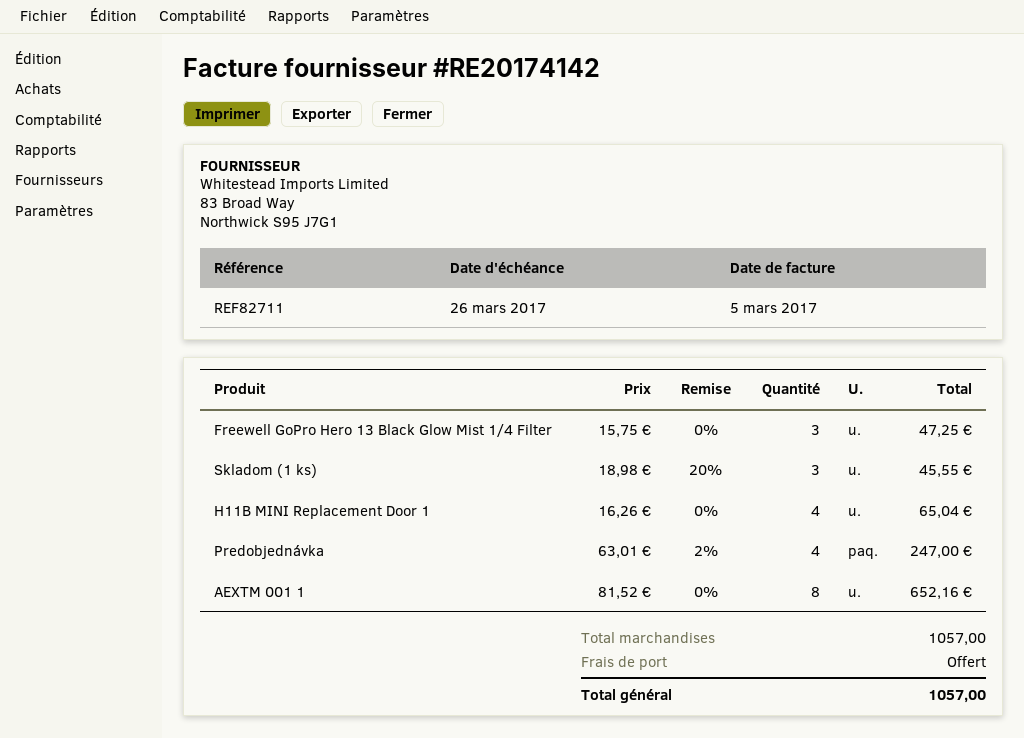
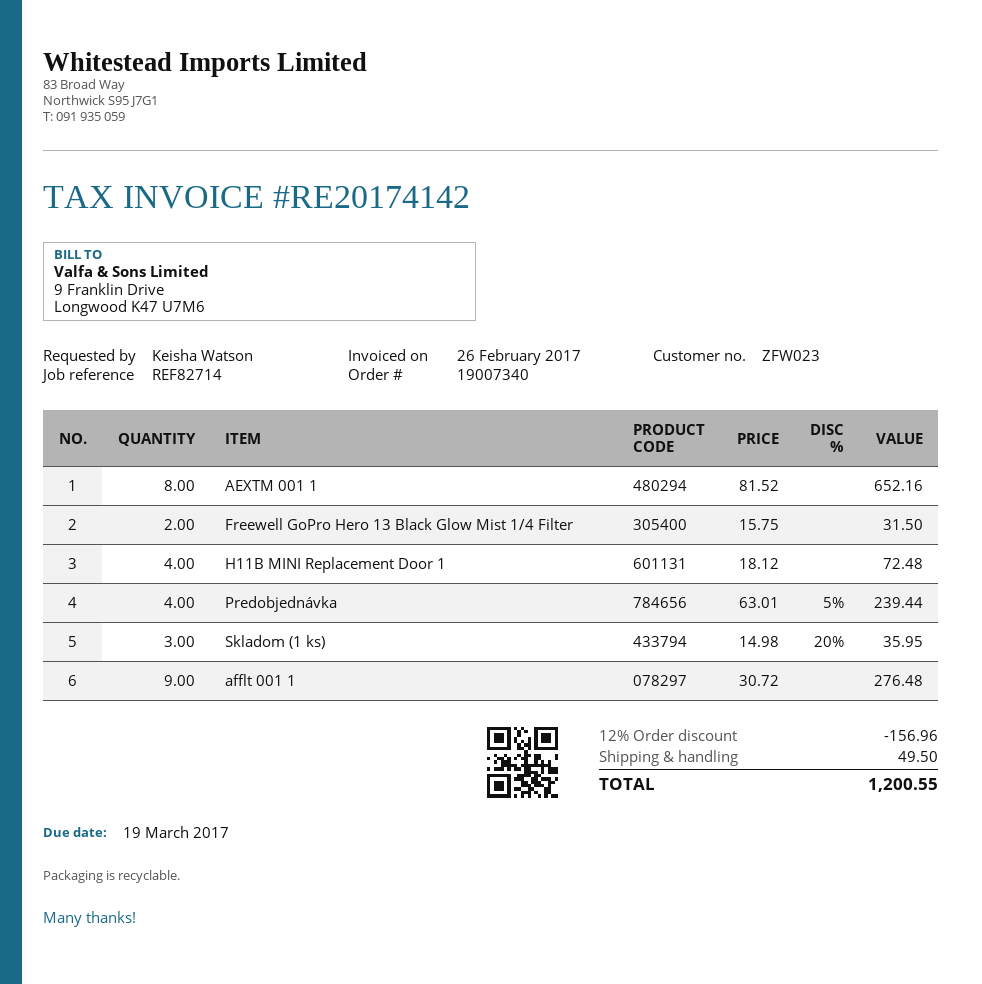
invoice date: 2017-03-05 -> 2017-02-26
due date: 2017-03-26 -> 2017-03-19
reference: REF82711 -> REF82714
Freewell GoPro Hero 13 Black Glow Mist 1/4 Filter: 3 x 15.75 = 47.25 -> 2 x 15.75 = 31.50
Skladom (1 ks): 3 x 18.98 - 20% = 45.55 -> 3 x 14.98 - 20% = 35.95
H11B MINI Replacement Door 1: 4 x 16.26 = 65.04 -> 4 x 18.12 = 72.48
Predobjednávka: 4 x 63.01 - 2% = 247.00 -> 4 x 63.01 - 5% = 239.44
afflt 001 1: none -> 9 x 30.72 = 276.48
discount: none -> 12% = 156.96
shipping: 0.00 -> 49.50
total: 1057.00 -> 1200.55

